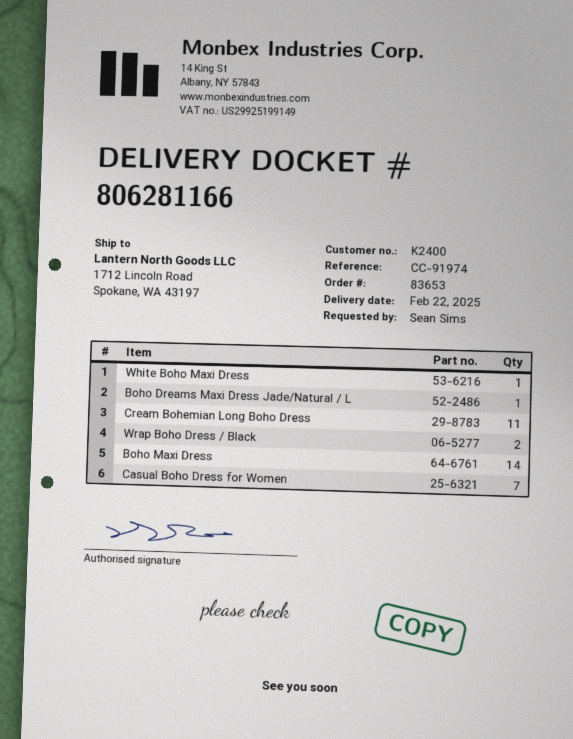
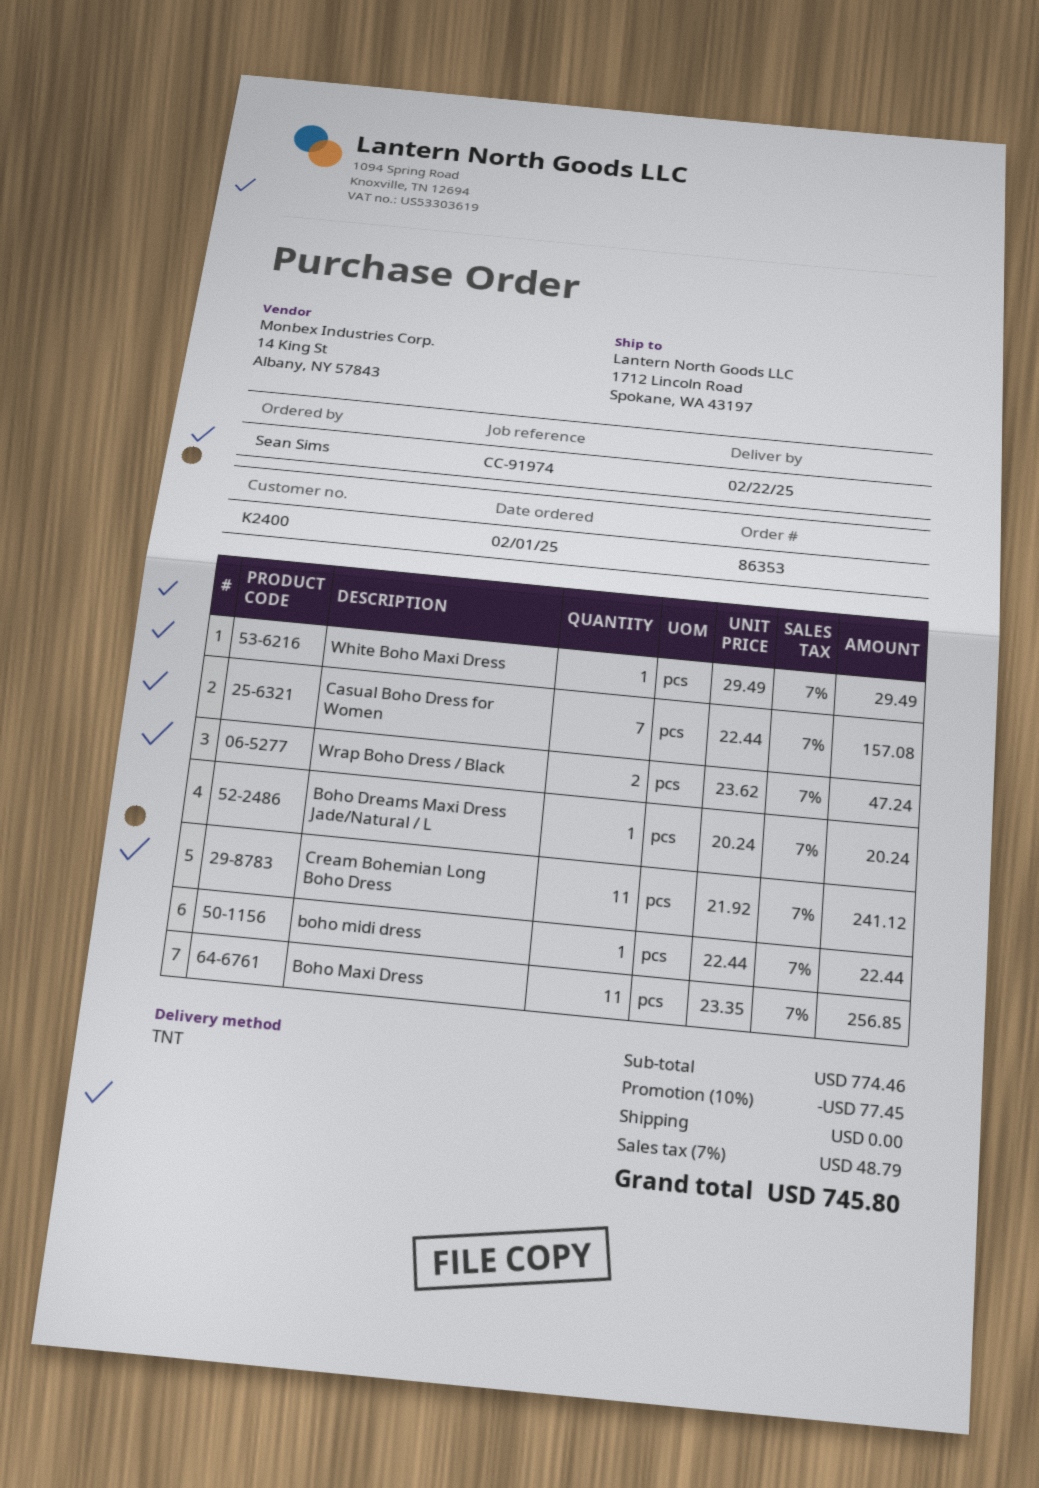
order number: 83653 -> 86353
Boho Maxi Dress: 14 -> 11
boho midi dress: none -> 1

